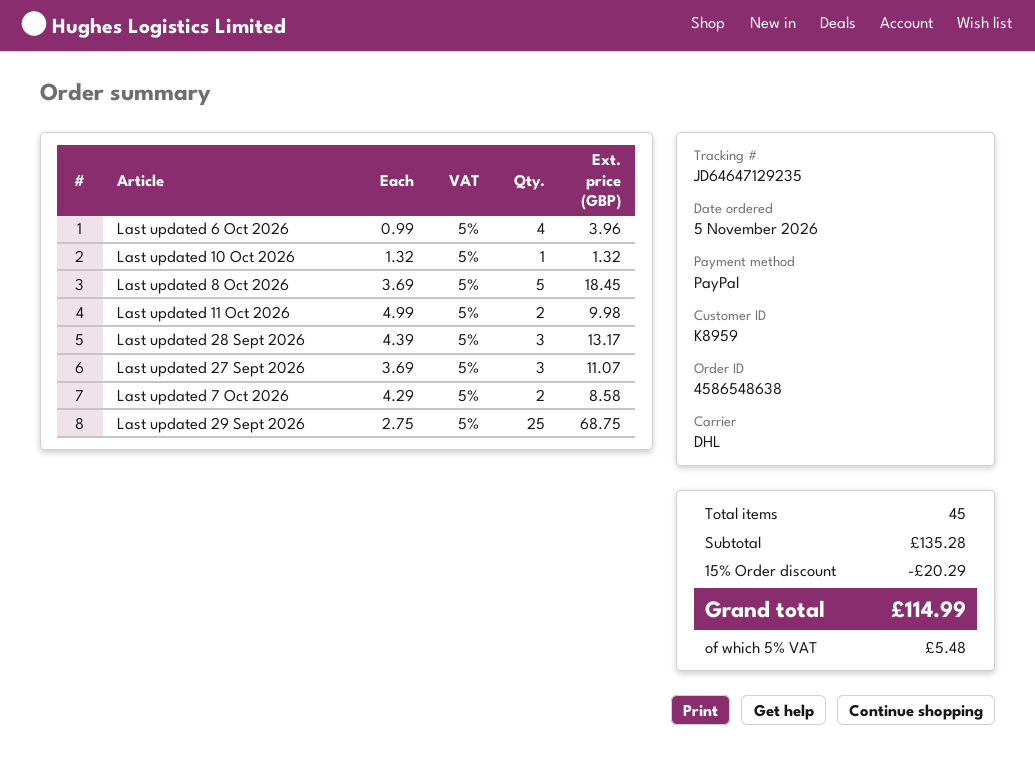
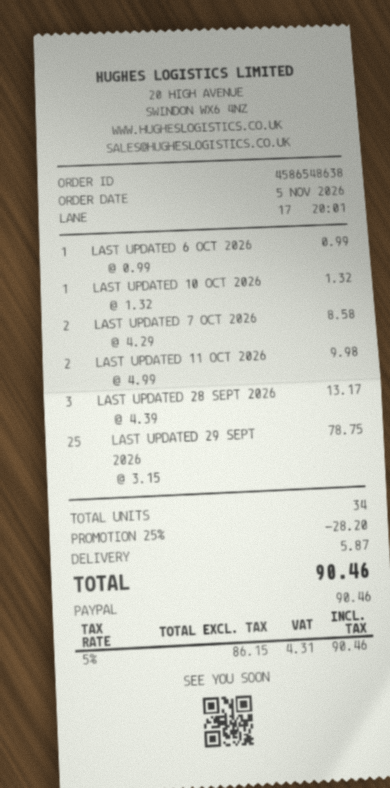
Last updated 6 Oct 2026: 4 x 0.99 = 3.96 -> 1 x 0.99 = 0.99
Last updated 8 Oct 2026: 5 x 3.69 = 18.45 -> none
Last updated 27 Sept 2026: 3 x 3.69 = 11.07 -> none
Last updated 29 Sept 2026: 25 x 2.75 = 68.75 -> 25 x 3.15 = 78.75
total quantity: 45 -> 34
discount: 15% = 20.29 -> 25% = 28.20
shipping: none -> 5.87
tax: 5% = 5.48 -> 5% = 4.31
total: 114.99 -> 90.46

